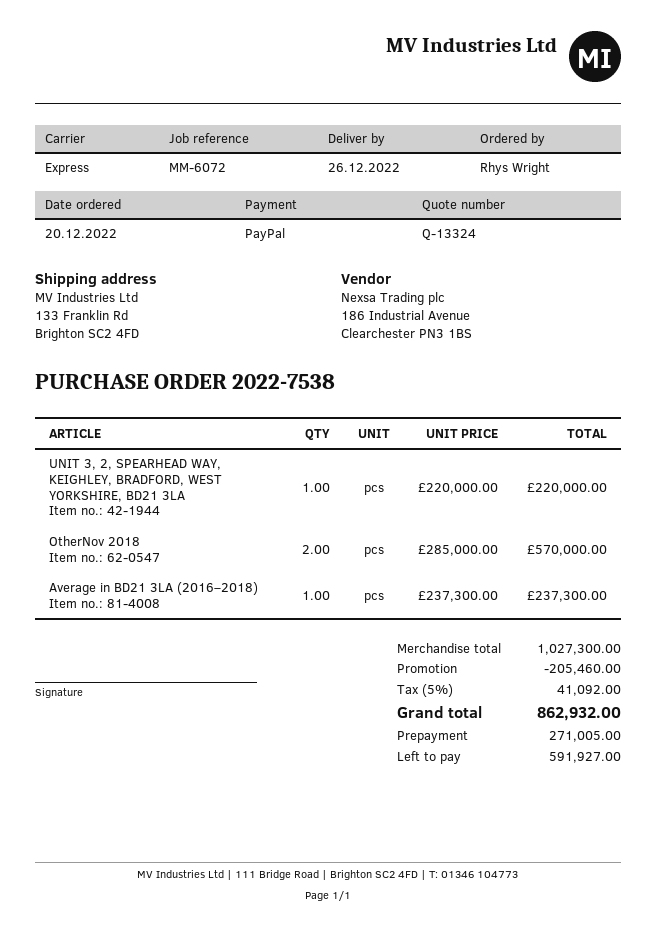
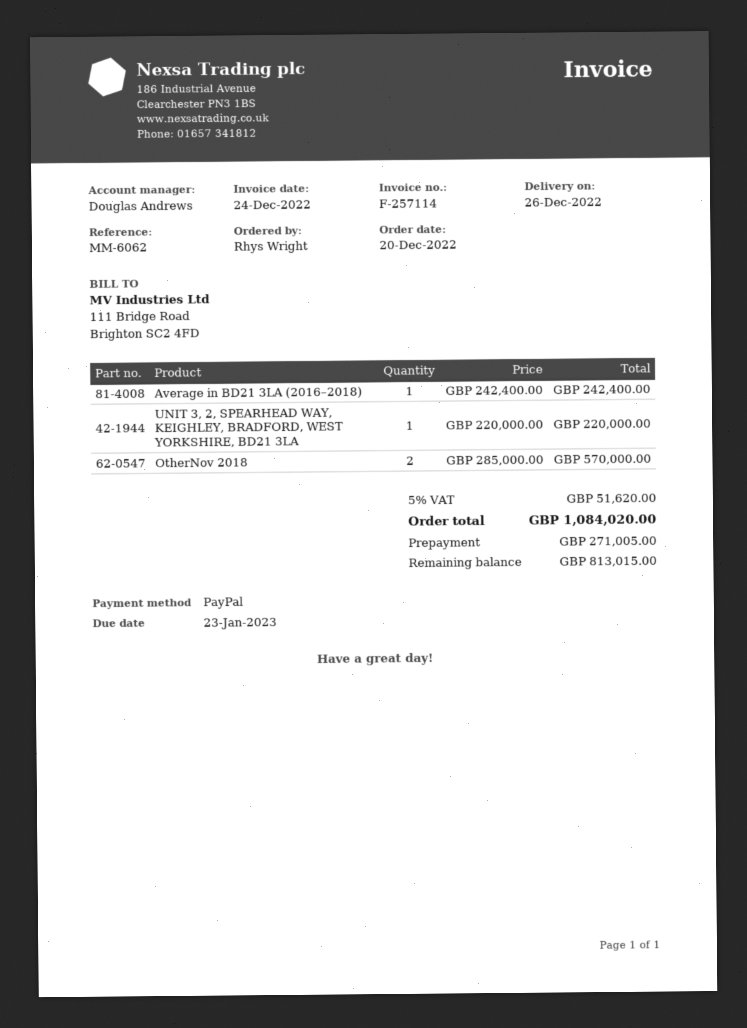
reference: MM-6072 -> MM-6062
Average in BD21 3LA (2016–2018): 1 x 237300.00 = 237300.00 -> 1 x 242400.00 = 242400.00
discount: 205460.00 -> none
tax: 5% = 41092.00 -> 5% = 51620.00
total: 862932.00 -> 1084020.00
balance: 591927.00 -> 813015.00

